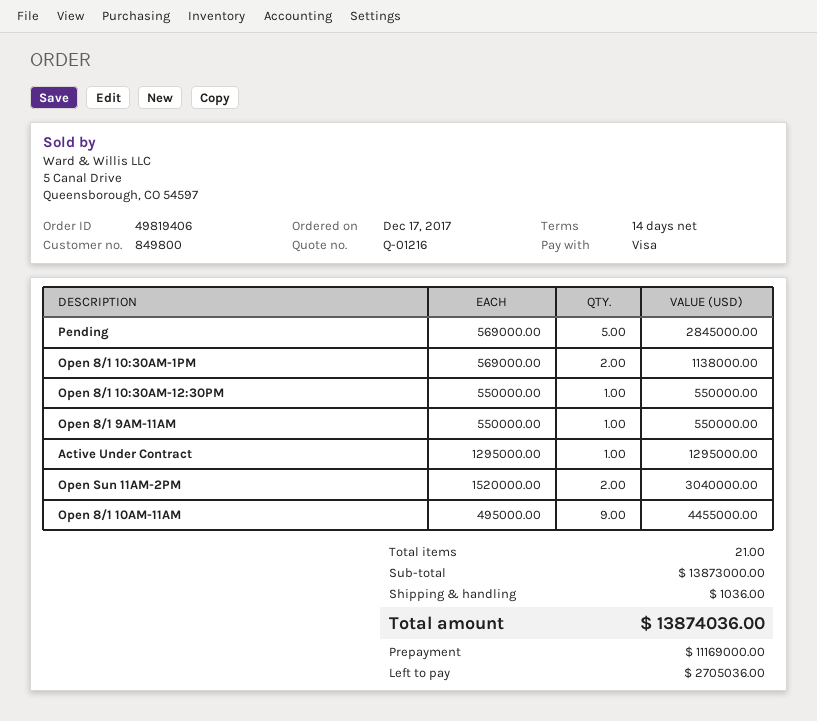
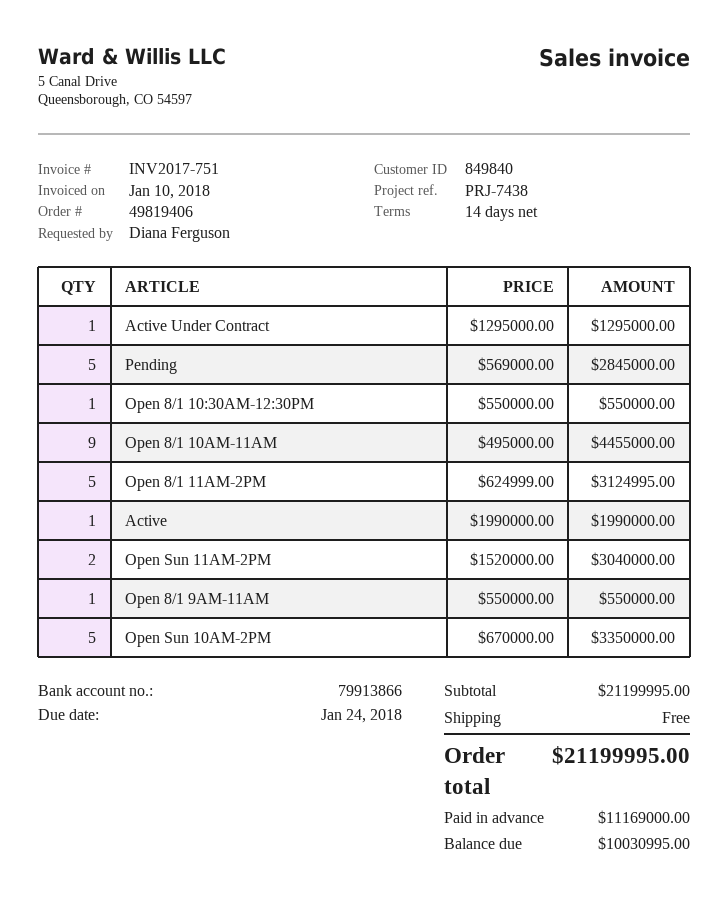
customer number: 849800 -> 849840
Open 8/1 10:30AM-1PM: 2 x 569000.00 = 1138000.00 -> none
Open 8/1 11AM-2PM: none -> 5 x 624999.00 = 3124995.00
Active: none -> 1 x 1990000.00 = 1990000.00
Open Sun 10AM-2PM: none -> 5 x 670000.00 = 3350000.00
subtotal: 13873000.00 -> 21199995.00
shipping: 1036.00 -> 0.00
total: 13874036.00 -> 21199995.00
balance: 2705036.00 -> 10030995.00

